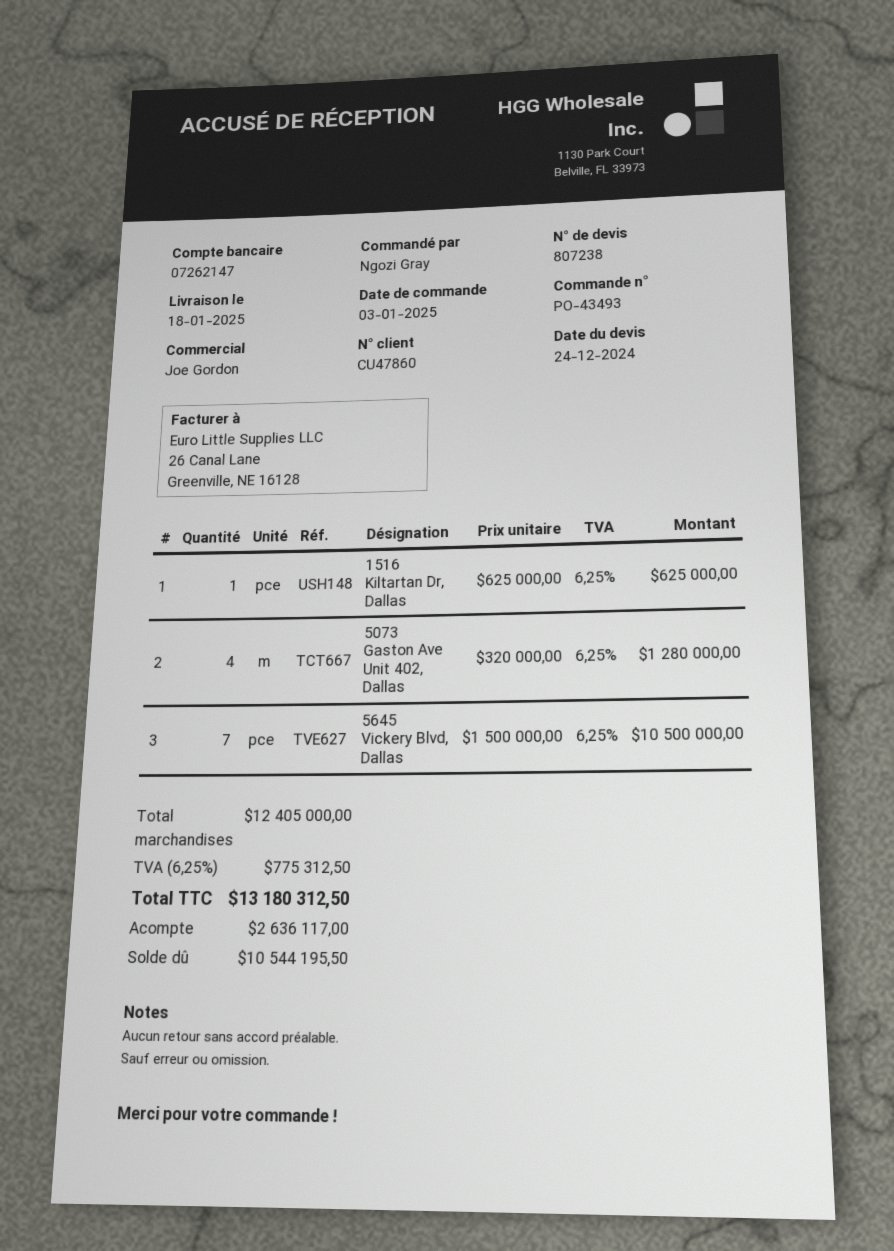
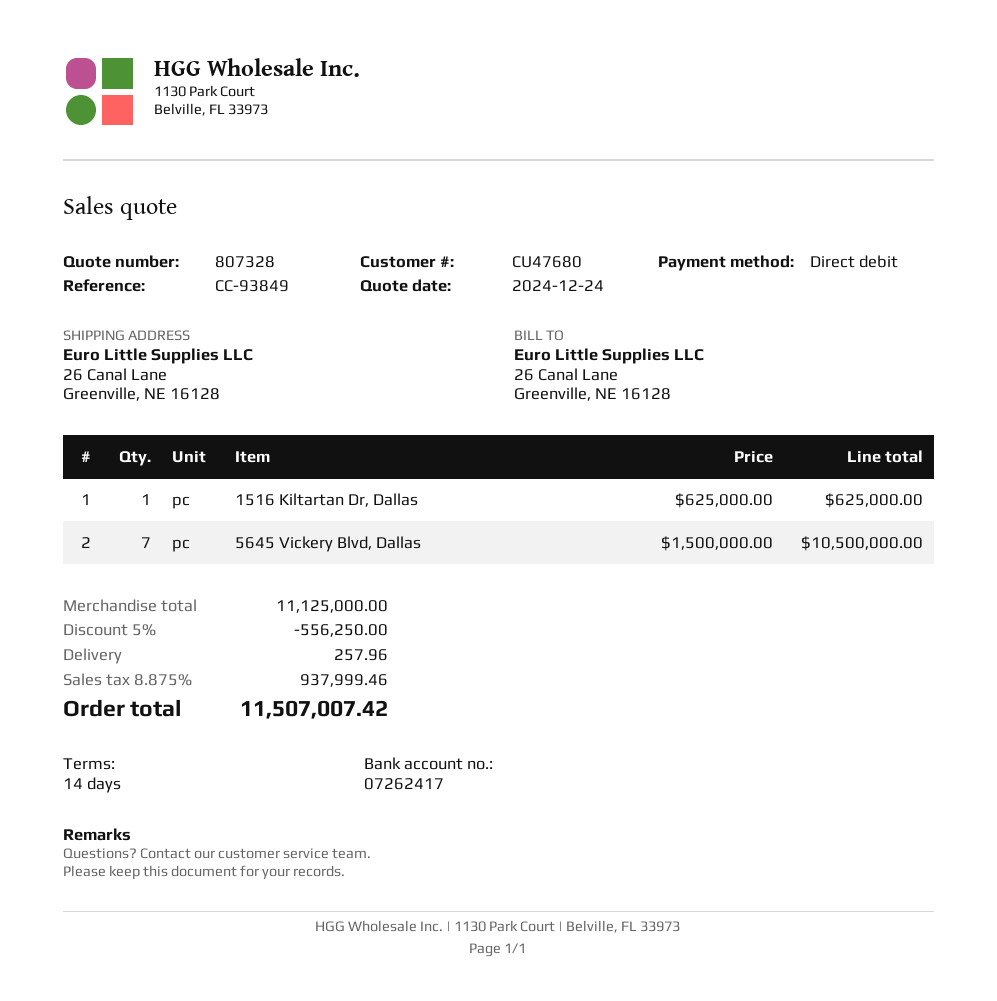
quote number: 807238 -> 807328
customer number: CU47860 -> CU47680
bank account: 07262147 -> 07262417
5073 Gaston Ave Unit 402, Dallas: 4 x 320000.00 = 1280000.00 -> none
subtotal: 12405000.00 -> 11125000.00
discount: none -> 5% = 556250.00
shipping: none -> 257.96
tax: 6.25% = 775312.50 -> 8.875% = 937999.46
total: 13180312.50 -> 11507007.42

